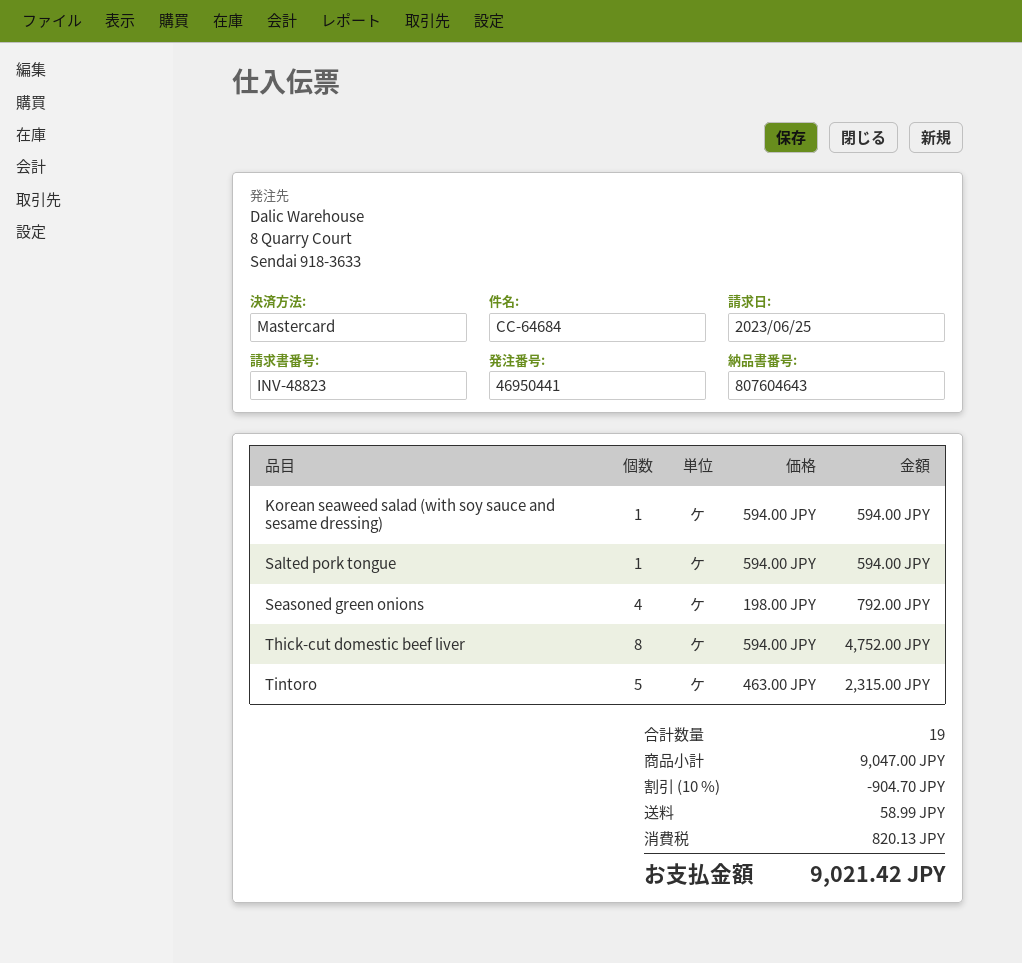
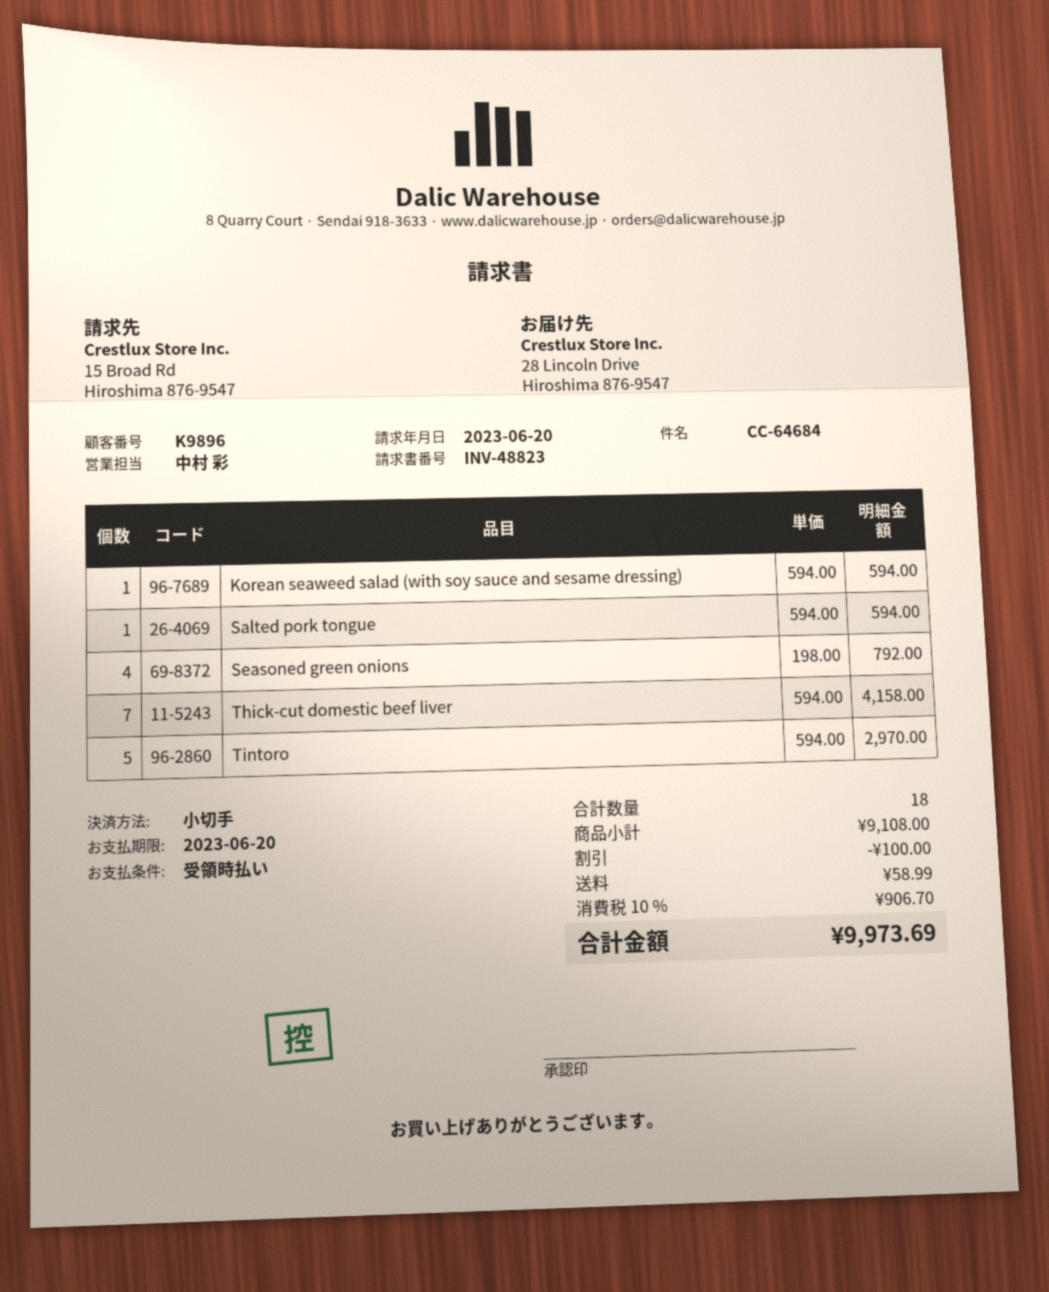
invoice date: 2023-06-25 -> 2023-06-20
payment method: Mastercard -> cheque
Thick-cut domestic beef liver: 8 x 594.00 = 4752.00 -> 7 x 594.00 = 4158.00
Tintoro: 5 x 463.00 = 2315.00 -> 5 x 594.00 = 2970.00
total quantity: 19 -> 18
subtotal: 9047.00 -> 9108.00
discount: 904.70 -> 100.00
tax: 820.13 -> 906.70
total: 9021.42 -> 9973.69

